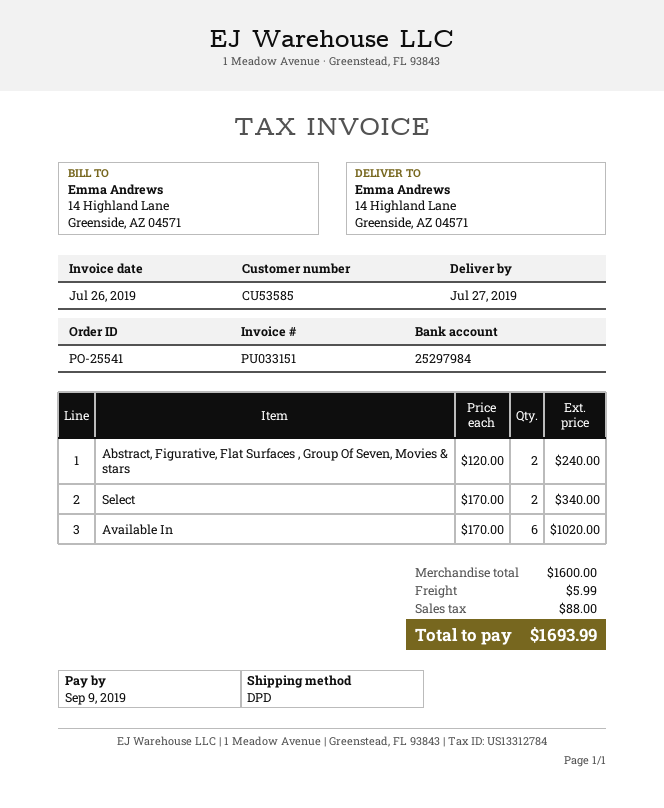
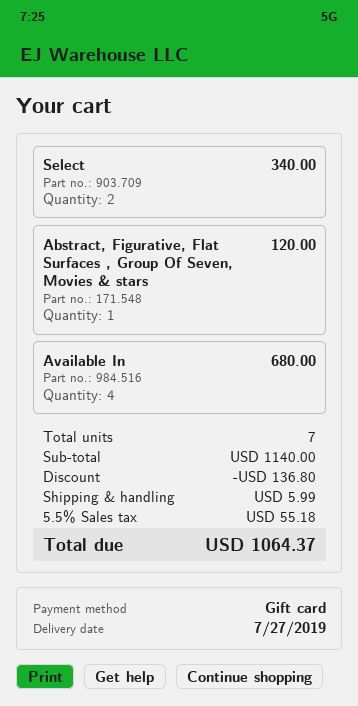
Abstract, Figurative, Flat Surfaces , Group Of Seven, Movies & stars: 2 for 240.00 -> 1 for 120.00
Available In: 6 for 1020.00 -> 4 for 680.00
subtotal: 1600.00 -> 1140.00
discount: none -> 136.80
tax: 88.00 -> 55.18
total: 1693.99 -> 1064.37

